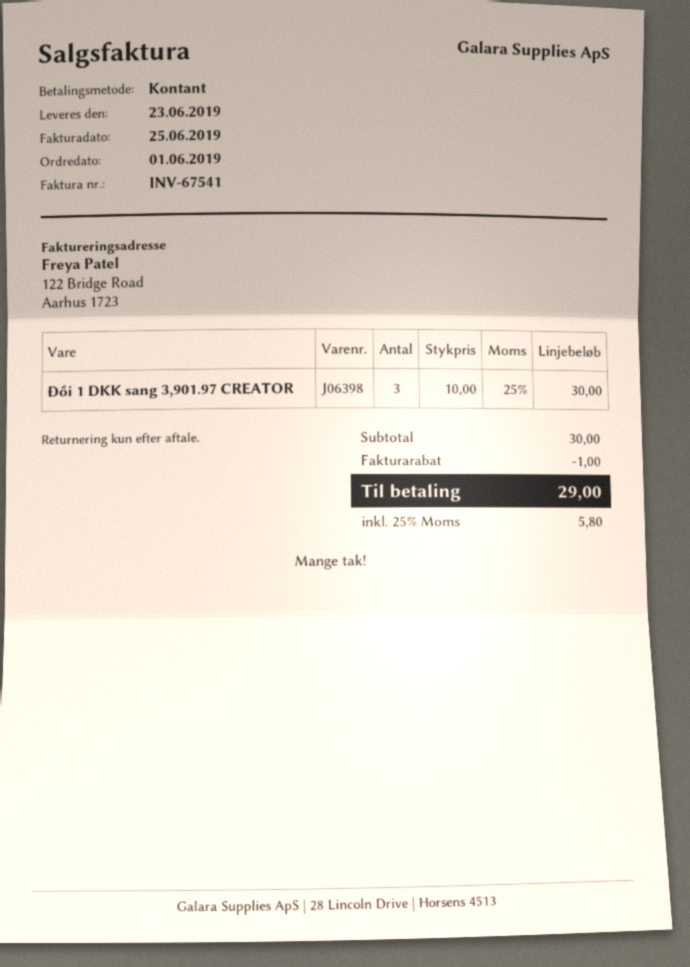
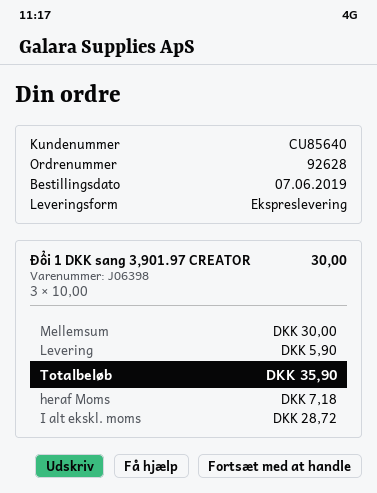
order date: 2019-06-01 -> 2019-06-07
discount: 1.00 -> none
shipping: none -> 5.90
tax: 5.80 -> 7.18
total: 29.00 -> 35.90

